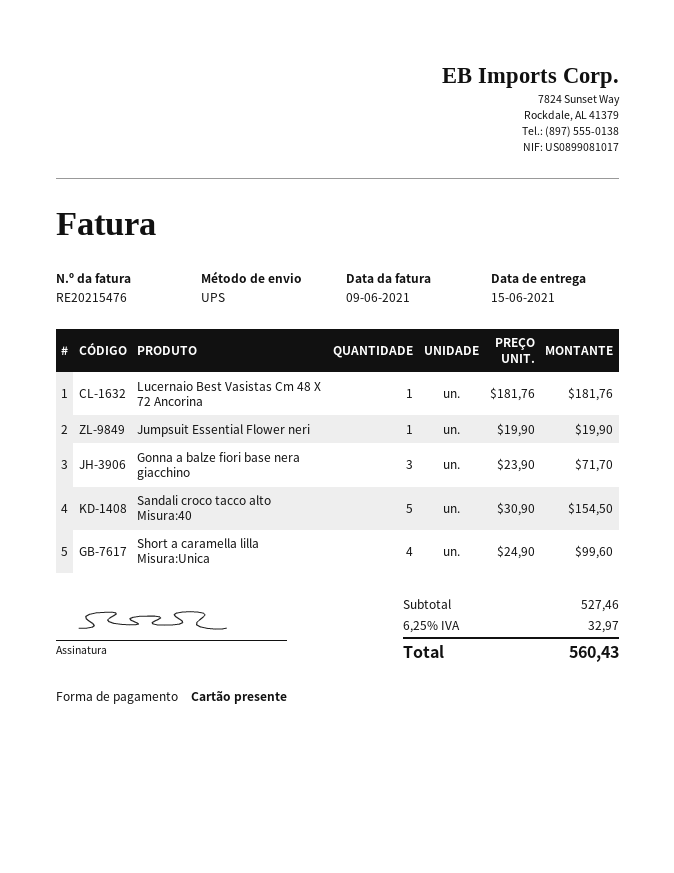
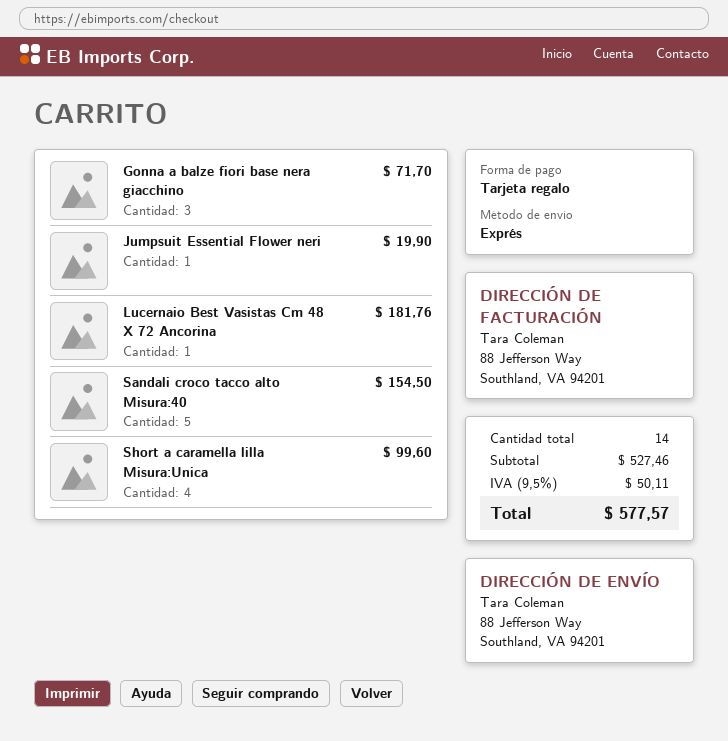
shipping method: UPS -> express
tax: 6.25% = 32.97 -> 9.5% = 50.11
total: 560.43 -> 577.57

